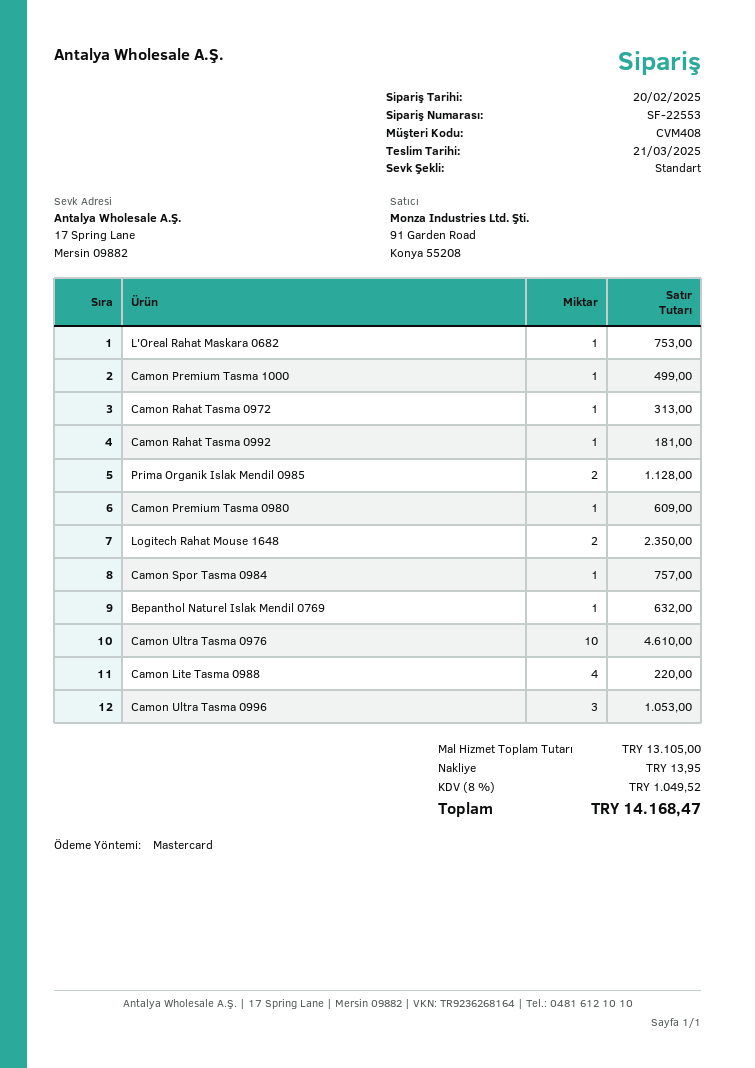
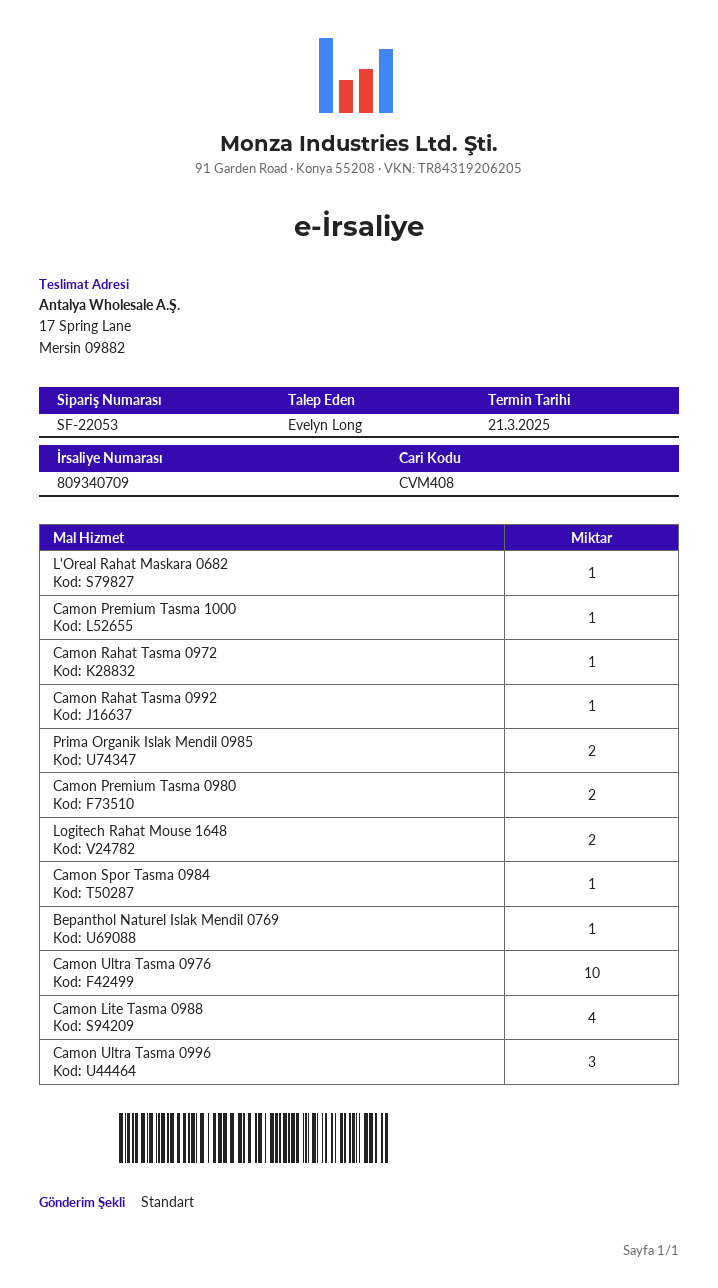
order number: SF-22553 -> SF-22053
Camon Premium Tasma 0980: 1 -> 2

